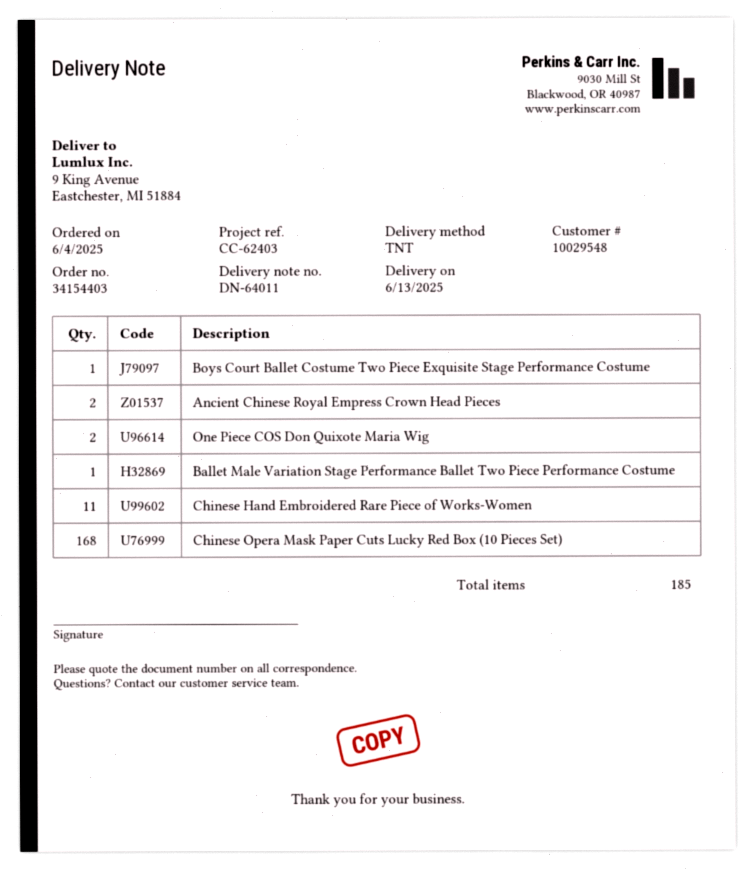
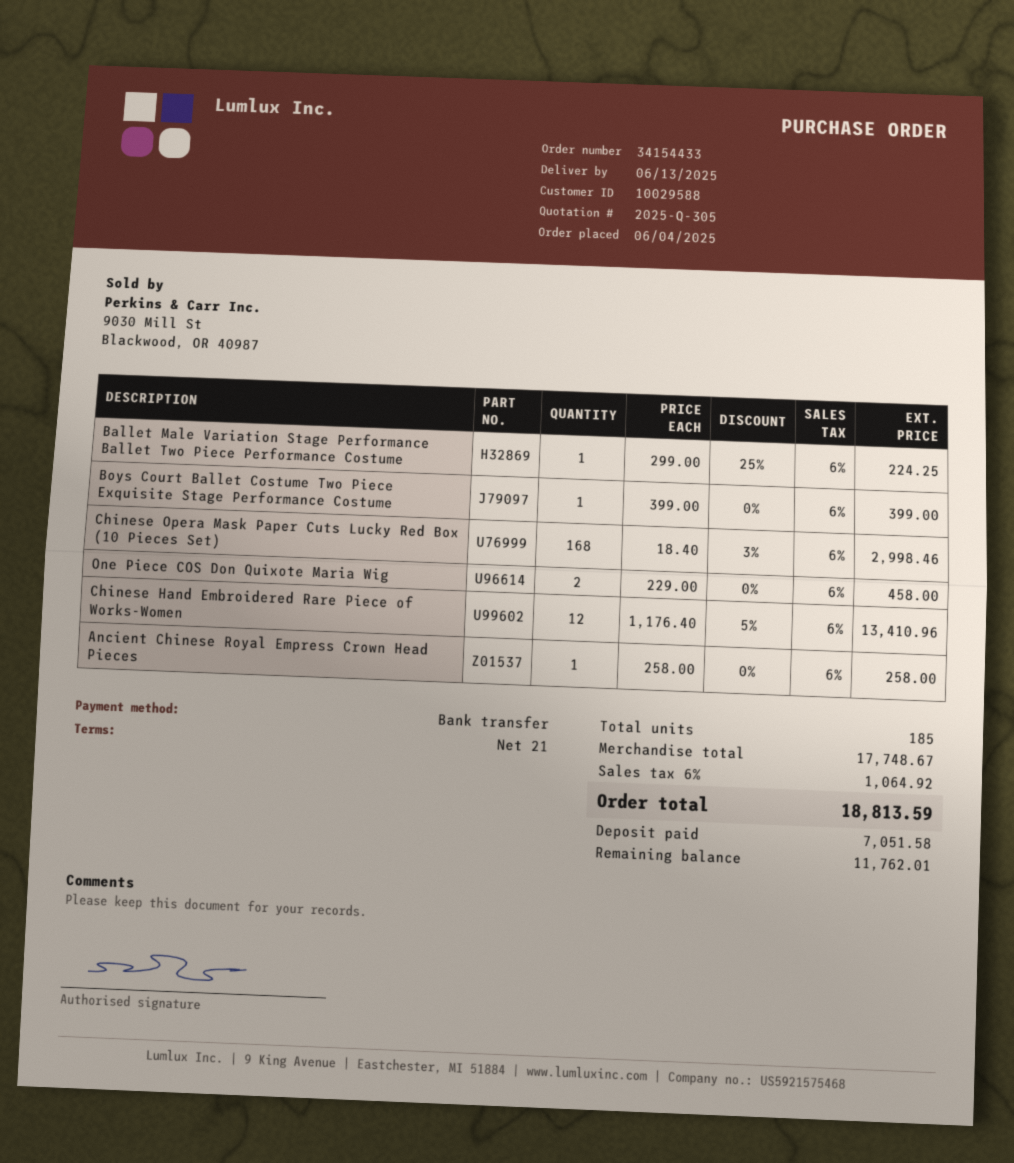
order number: 34154403 -> 34154433
customer number: 10029548 -> 10029588
Ancient Chinese Royal Empress Crown Head Pieces: 2 -> 1
Chinese Hand Embroidered Rare Piece of Works-Women: 11 -> 12

